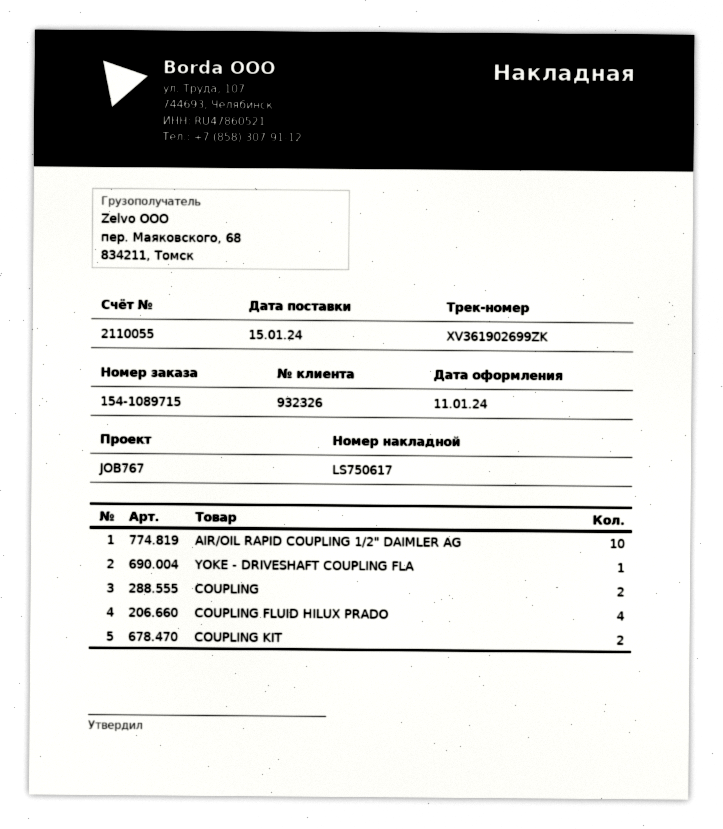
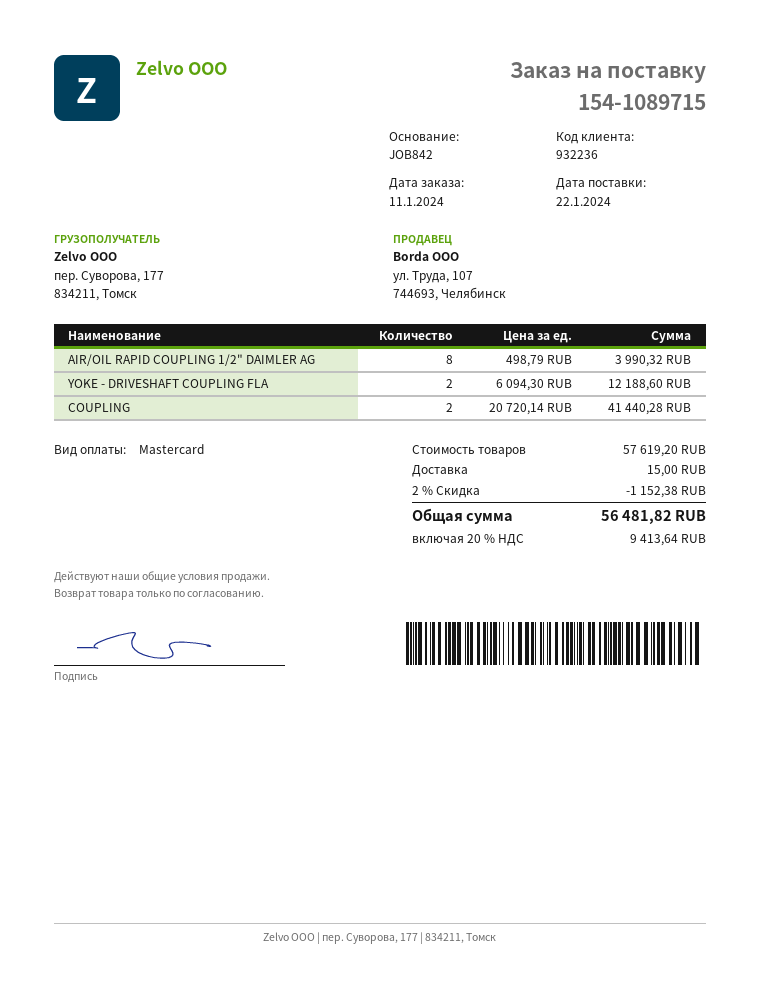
delivery date: 2024-01-15 -> 2024-01-22
customer number: 932326 -> 932236
reference: JOB767 -> JOB842
ship to: пер. Маяковского, 68, 834211, Томск -> пер. Суворова, 177, 834211, Томск
AIR/OIL RAPID COUPLING 1/2" DAIMLER AG: 10 -> 8
YOKE - DRIVESHAFT COUPLING FLA: 1 -> 2
COUPLING FLUID HILUX PRADO: 4 -> none
COUPLING KIT: 2 -> none

